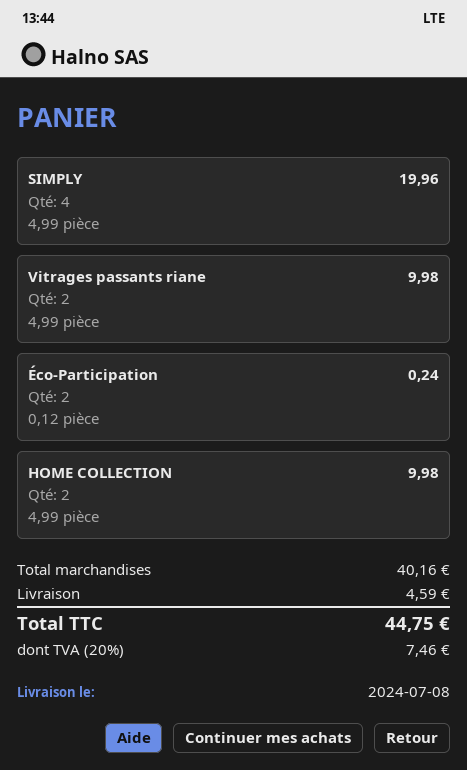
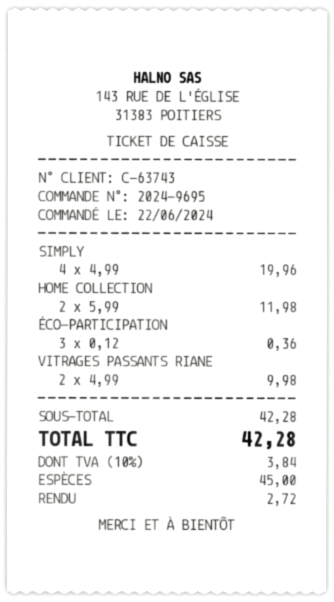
Éco-Participation: 2 x 0.12 = 0.24 -> 3 x 0.12 = 0.36
HOME COLLECTION: 2 x 4.99 = 9.98 -> 2 x 5.99 = 11.98
subtotal: 40.16 -> 42.28
shipping: 4.59 -> none
tax: 20% = 7.46 -> 10% = 3.84
total: 44.75 -> 42.28

